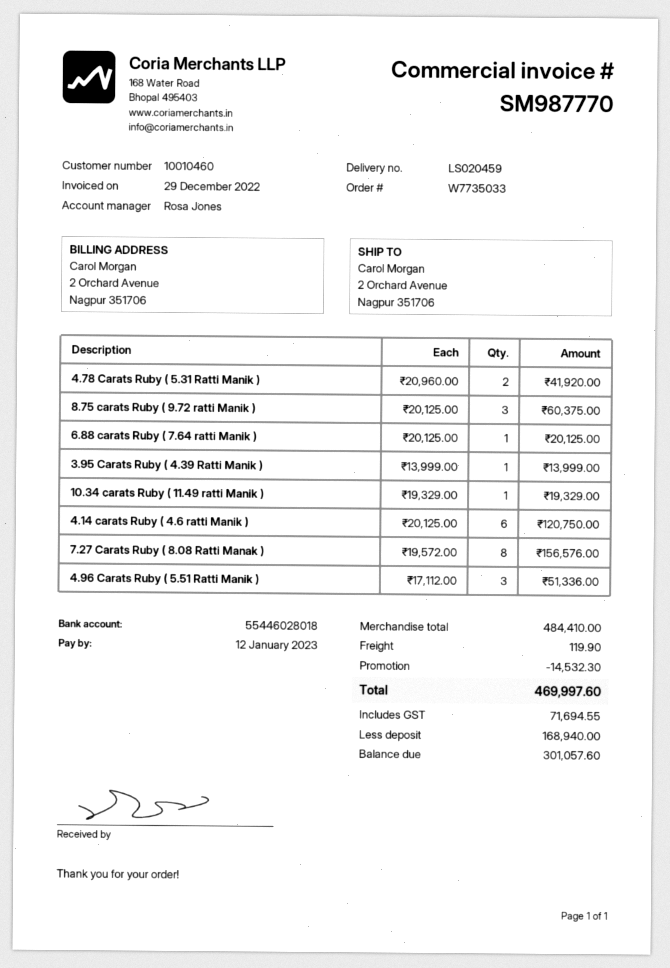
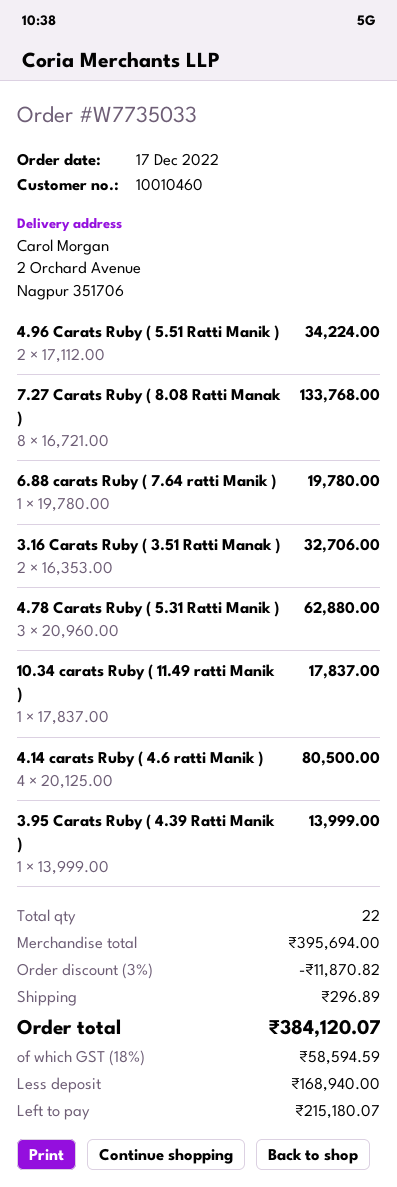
4.78 Carats Ruby ( 5.31 Ratti Manik ): 2 x 20960.00 = 41920.00 -> 3 x 20960.00 = 62880.00
8.75 carats Ruby ( 9.72 ratti Manik ): 3 x 20125.00 = 60375.00 -> none
6.88 carats Ruby ( 7.64 ratti Manik ): 1 x 20125.00 = 20125.00 -> 1 x 19780.00 = 19780.00
10.34 carats Ruby ( 11.49 ratti Manik ): 1 x 19329.00 = 19329.00 -> 1 x 17837.00 = 17837.00
4.14 carats Ruby ( 4.6 ratti Manik ): 6 x 20125.00 = 120750.00 -> 4 x 20125.00 = 80500.00
7.27 Carats Ruby ( 8.08 Ratti Manak ): 8 x 19572.00 = 156576.00 -> 8 x 16721.00 = 133768.00
4.96 Carats Ruby ( 5.51 Ratti Manik ): 3 x 17112.00 = 51336.00 -> 2 x 17112.00 = 34224.00
3.16 Carats Ruby ( 3.51 Ratti Manak ): none -> 2 x 16353.00 = 32706.00
subtotal: 484410.00 -> 395694.00
discount: 14532.30 -> 11870.82
shipping: 119.90 -> 296.89
tax: 71694.55 -> 58594.59
total: 469997.60 -> 384120.07
balance: 301057.60 -> 215180.07

